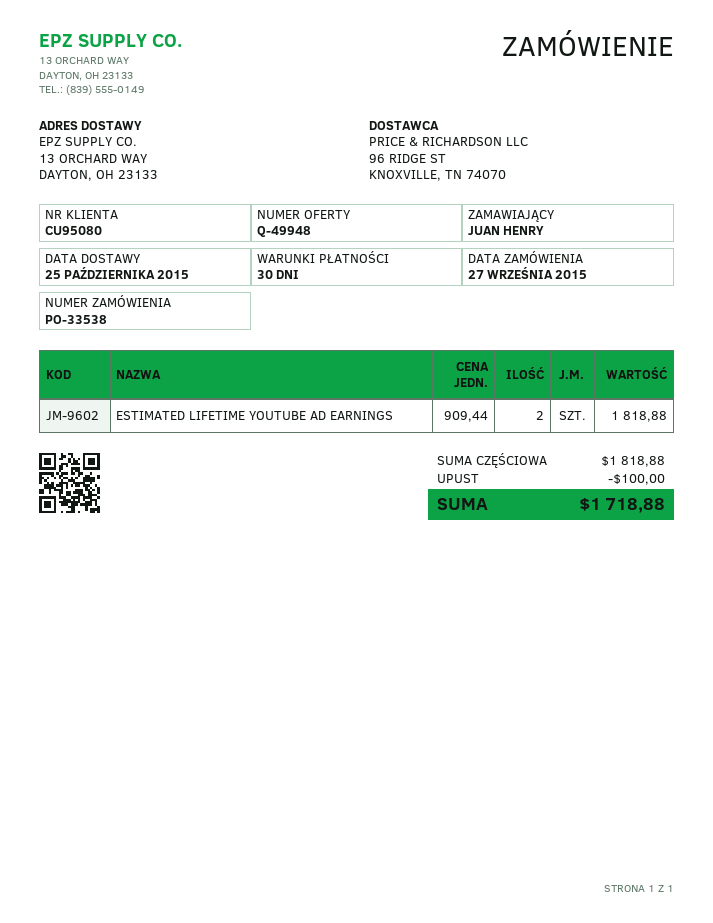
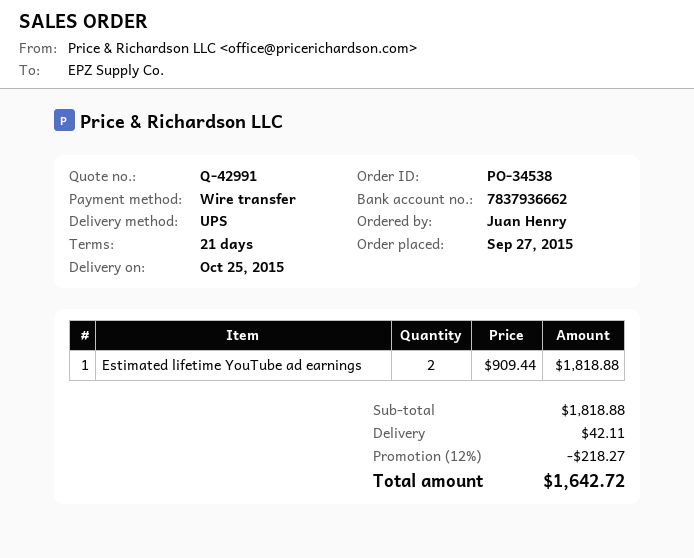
quote number: Q-49948 -> Q-42991
order number: PO-33538 -> PO-34538
payment terms: 30 days -> 21 days
discount: 100.00 -> 218.27
shipping: none -> 42.11
total: 1718.88 -> 1642.72

